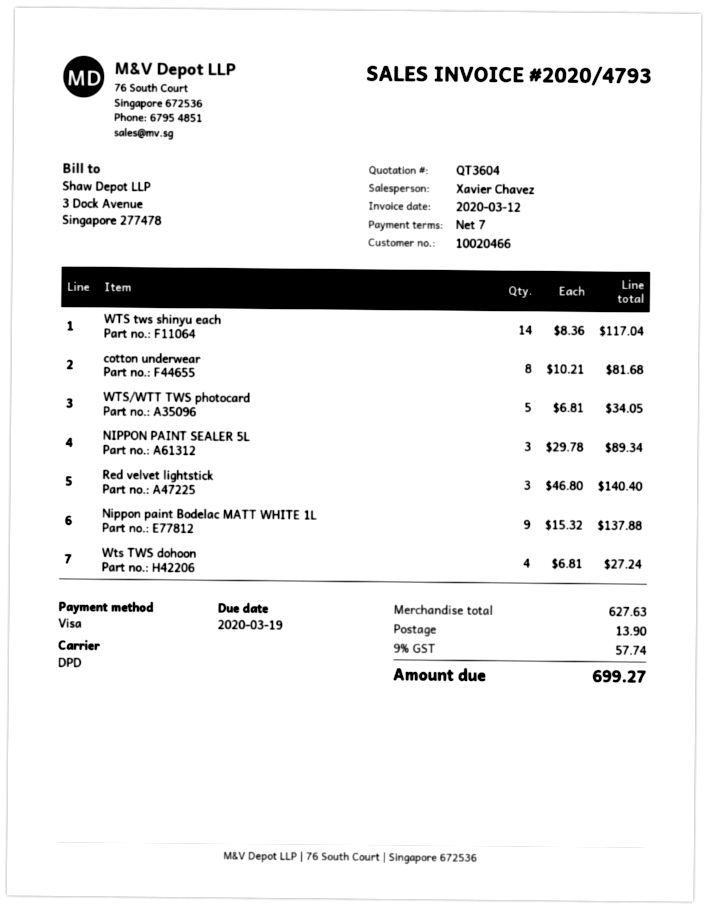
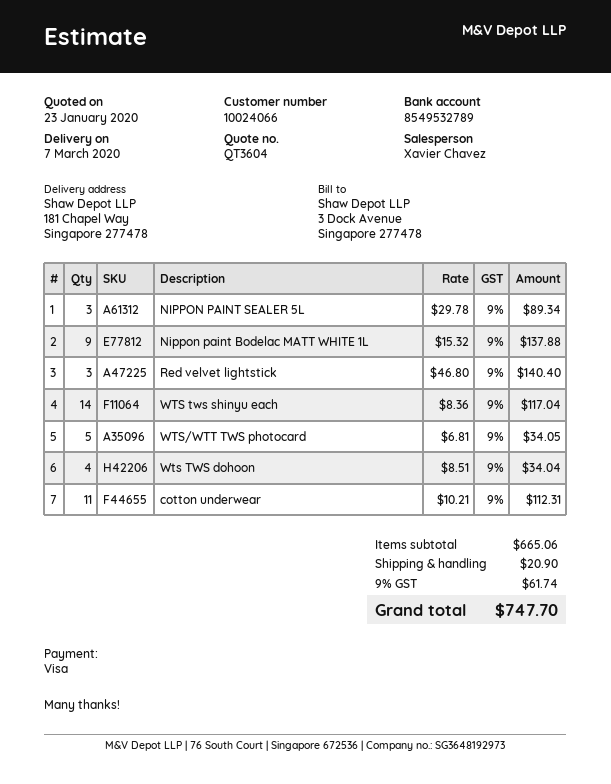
customer number: 10020466 -> 10024066
cotton underwear: 8 x 10.21 = 81.68 -> 11 x 10.21 = 112.31
Wts TWS dohoon: 4 x 6.81 = 27.24 -> 4 x 8.51 = 34.04
subtotal: 627.63 -> 665.06
shipping: 13.90 -> 20.90
tax: 9% = 57.74 -> 9% = 61.74
total: 699.27 -> 747.70

